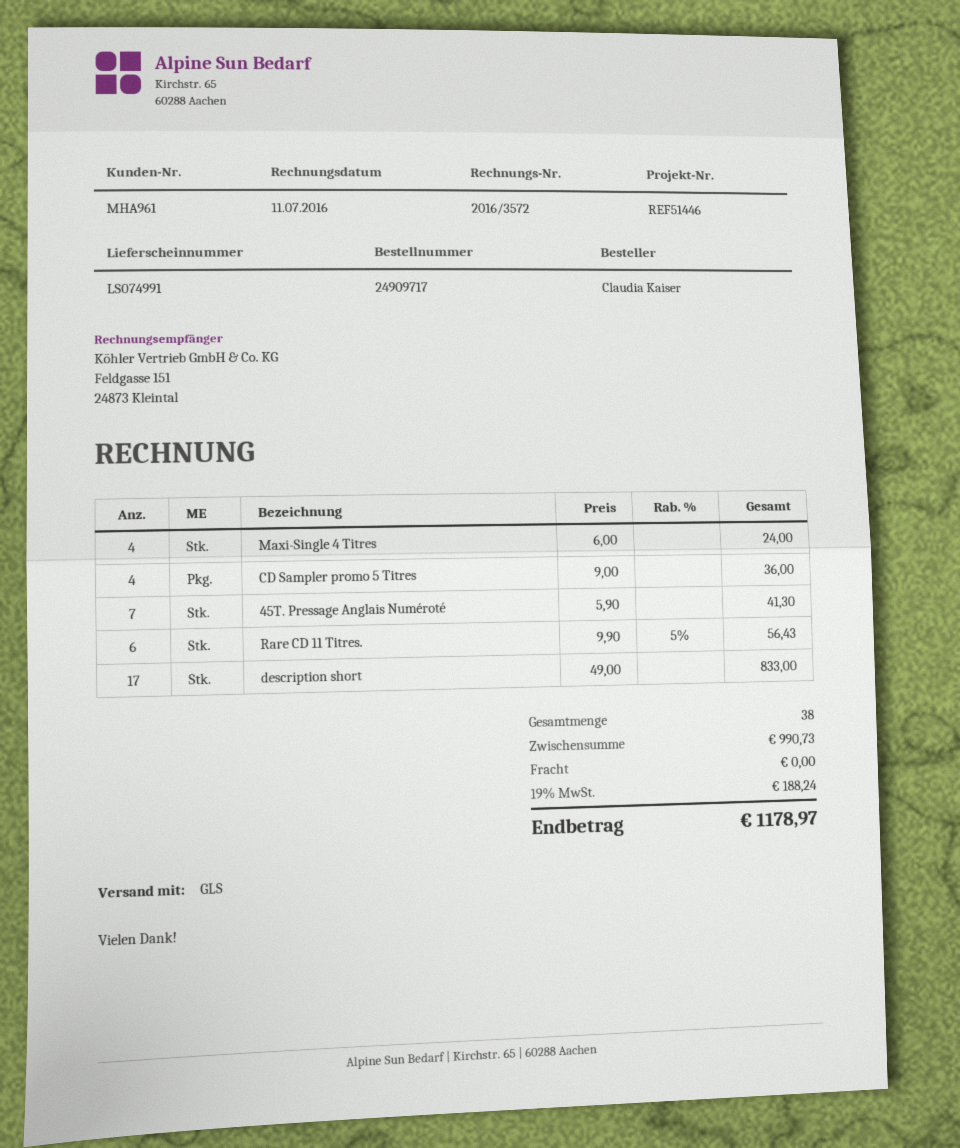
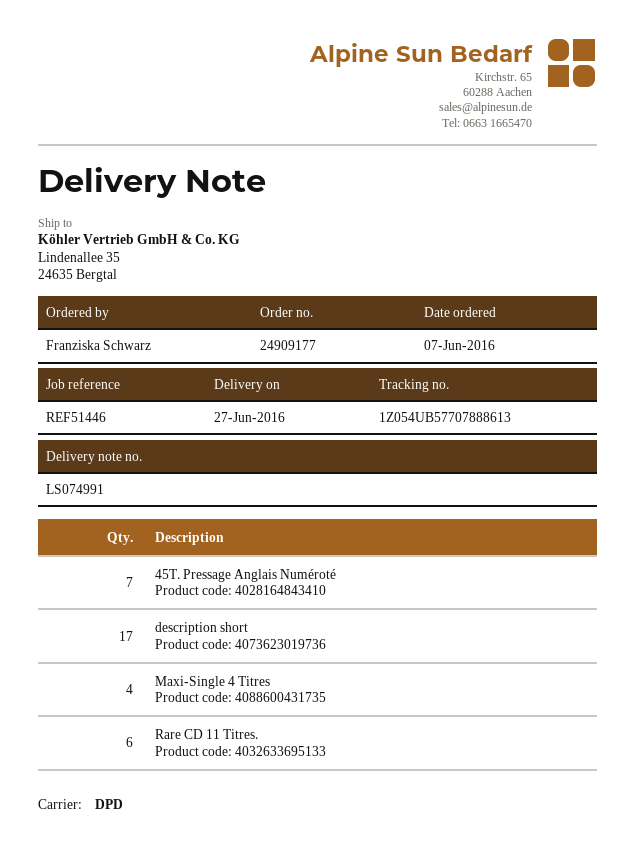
order number: 24909717 -> 24909177
ordered by: Claudia Kaiser -> Franziska Schwarz
shipping method: GLS -> DPD
CD Sampler promo 5 Titres: 4 -> none

